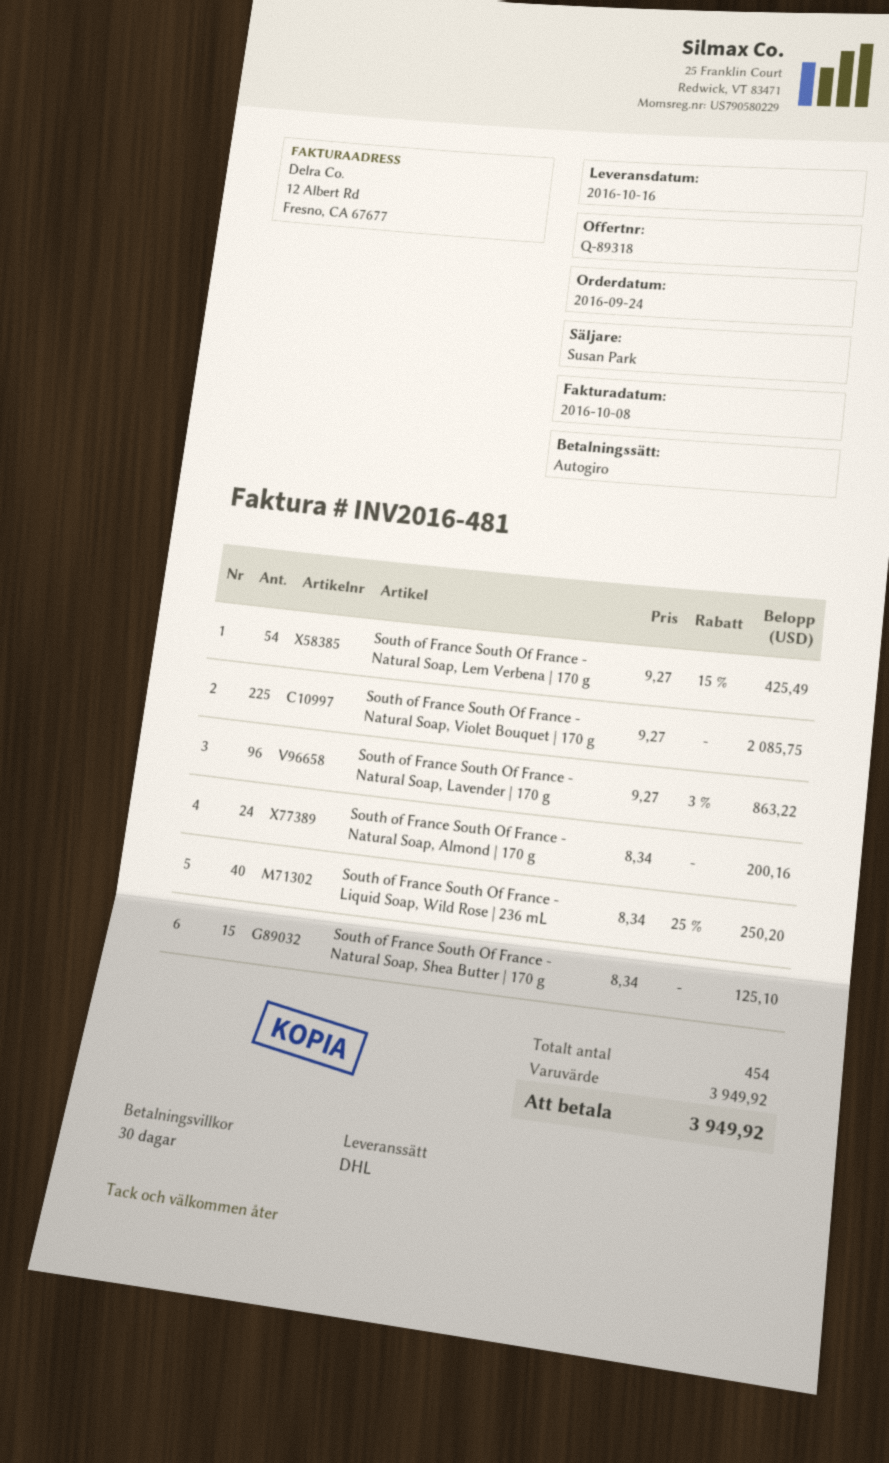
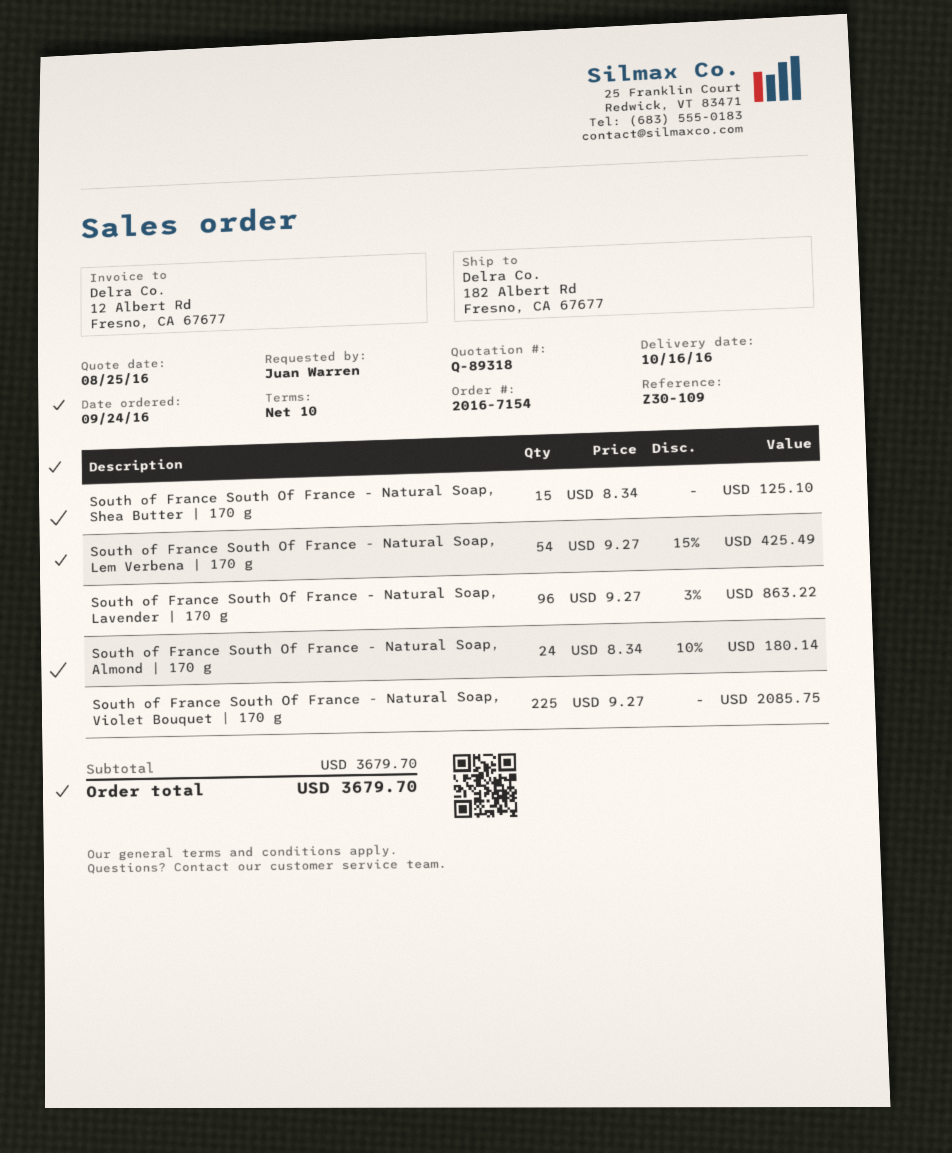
payment terms: 30 days -> 10 days
South of France South Of France - Natural Soap, Almond | 170 g: 24 x 8.34 = 200.16 -> 24 x 8.34 - 10% = 180.14
South of France South Of France - Liquid Soap, Wild Rose | 236 mL: 40 x 8.34 - 25% = 250.20 -> none
subtotal: 3949.92 -> 3679.70
total: 3949.92 -> 3679.70

